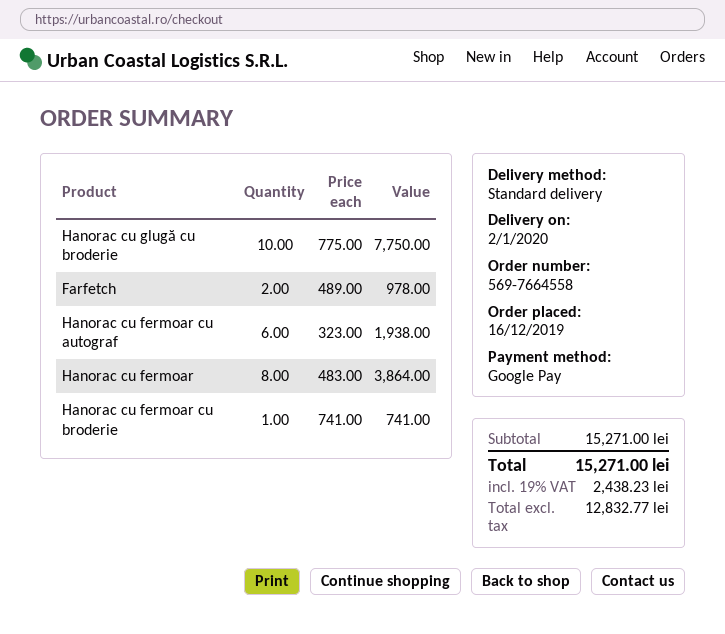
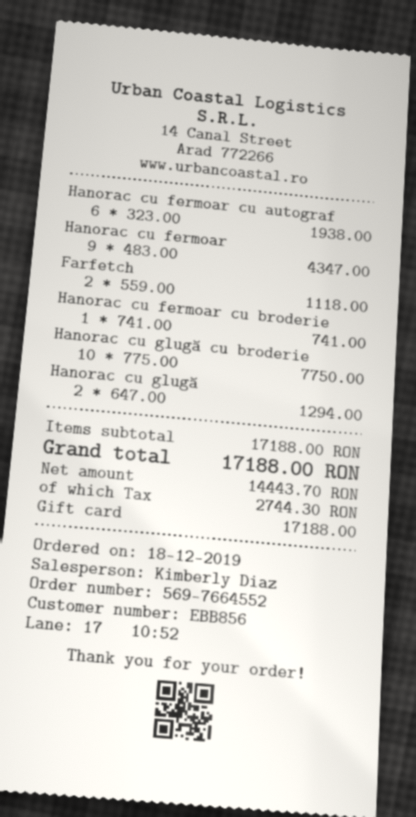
order number: 569-7664558 -> 569-7664552
order date: 2019-12-16 -> 2019-12-18
payment method: Google Pay -> gift card
Farfetch: 2 x 489.00 = 978.00 -> 2 x 559.00 = 1118.00
Hanorac cu fermoar: 8 x 483.00 = 3864.00 -> 9 x 483.00 = 4347.00
Hanorac cu glugă: none -> 2 x 647.00 = 1294.00
subtotal: 15271.00 -> 17188.00
net: 12832.77 -> 14443.70
tax: 2438.23 -> 2744.30
total: 15271.00 -> 17188.00

